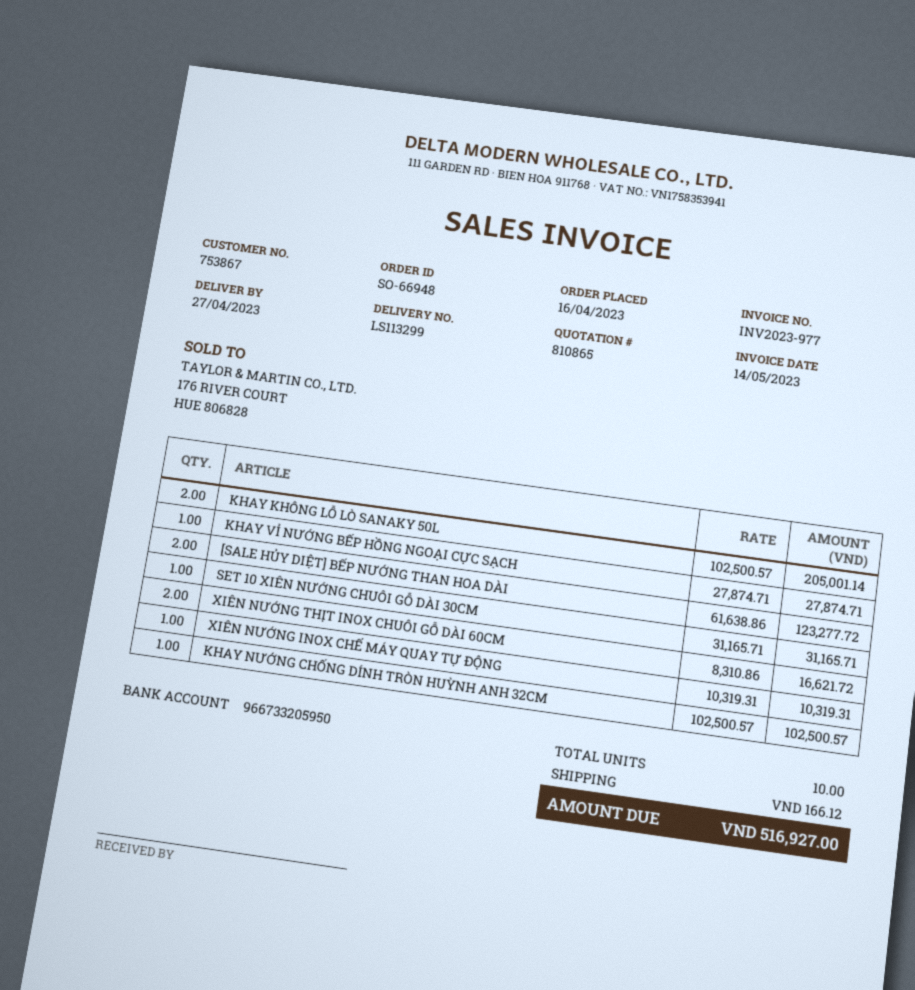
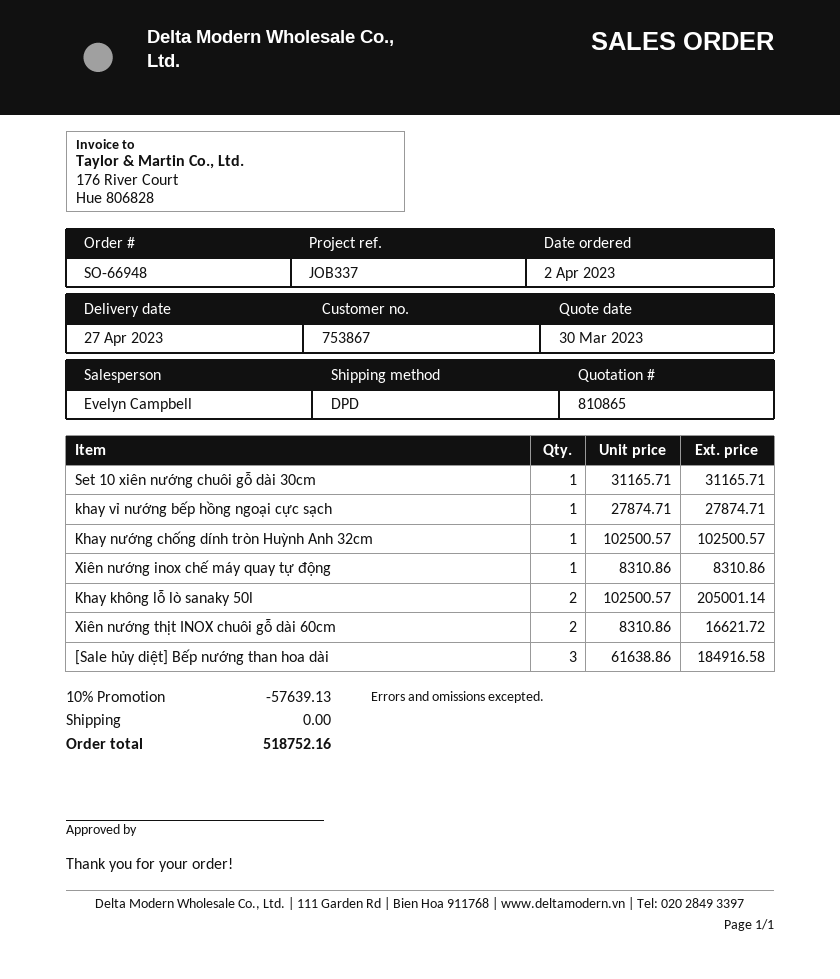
order date: 2023-04-16 -> 2023-04-02
[SALE HỦY DIỆT] BẾP NƯỚNG THAN HOA DÀI: 2 x 61638.86 = 123277.72 -> 3 x 61638.86 = 184916.58
XIÊN NƯỚNG INOX CHẾ MÁY QUAY TỰ ĐỘNG: 1 x 10319.31 = 10319.31 -> 1 x 8310.86 = 8310.86
discount: none -> 10% = 57639.13
shipping: 166.12 -> 0.00
total: 516927.00 -> 518752.16

